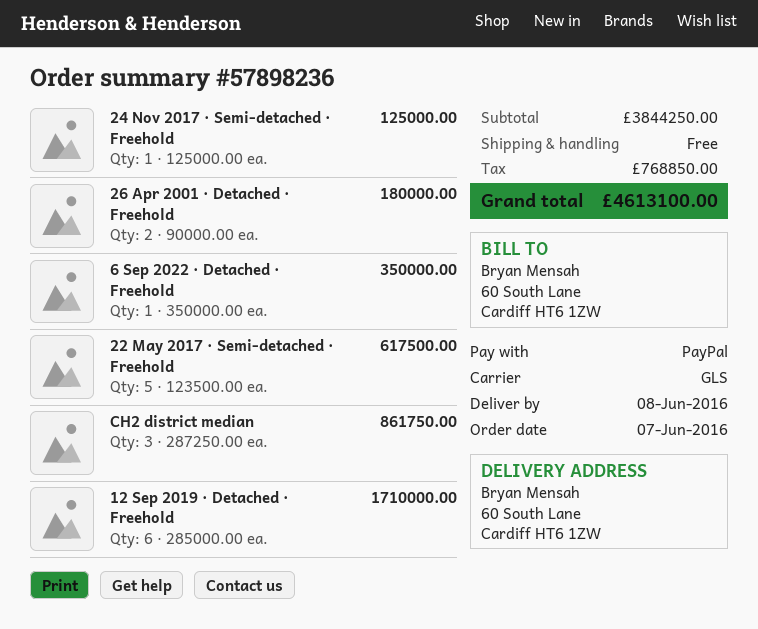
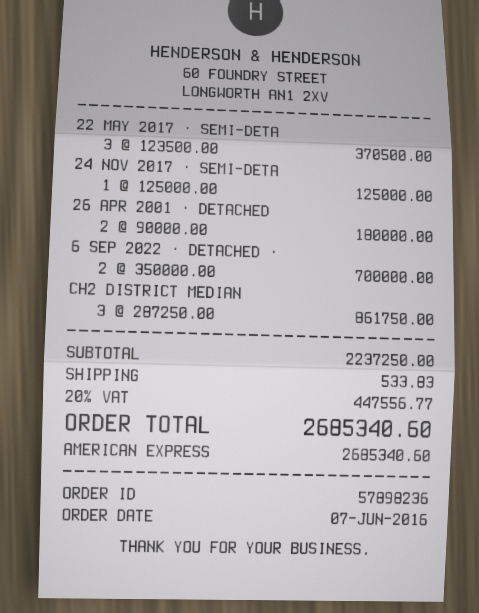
payment method: PayPal -> American Express
6 Sep 2022 · Detached · Freehold: 1 x 350000.00 = 350000.00 -> 2 x 350000.00 = 700000.00
22 May 2017 · Semi-detached · Freehold: 5 x 123500.00 = 617500.00 -> 3 x 123500.00 = 370500.00
12 Sep 2019 · Detached · Freehold: 6 x 285000.00 = 1710000.00 -> none
subtotal: 3844250.00 -> 2237250.00
shipping: 0.00 -> 533.83
tax: 768850.00 -> 447556.77
total: 4613100.00 -> 2685340.60

